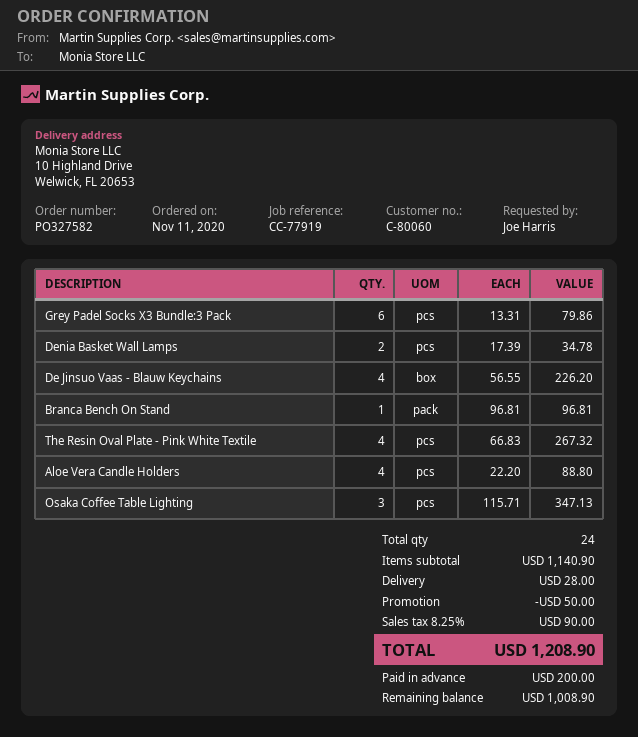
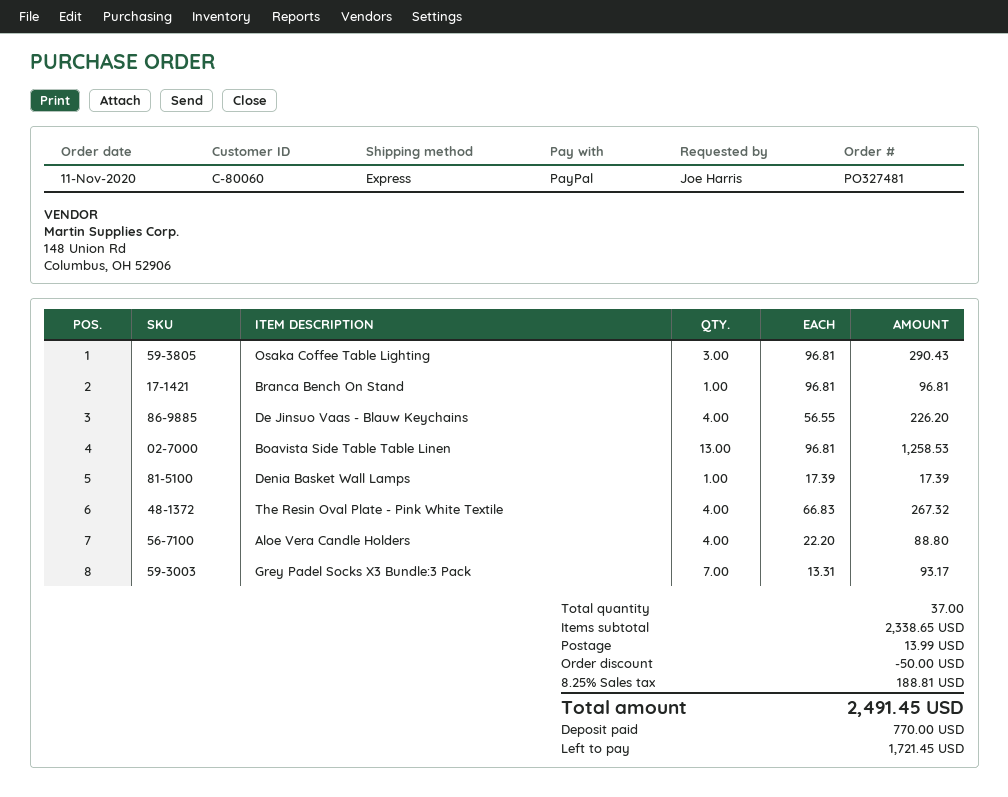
order number: PO327582 -> PO327481
Grey Padel Socks X3 Bundle:3 Pack: 6 x 13.31 = 79.86 -> 7 x 13.31 = 93.17
Denia Basket Wall Lamps: 2 x 17.39 = 34.78 -> 1 x 17.39 = 17.39
Osaka Coffee Table Lighting: 3 x 115.71 = 347.13 -> 3 x 96.81 = 290.43
Boavista Side Table Table Linen: none -> 13 x 96.81 = 1258.53
total quantity: 24 -> 37
subtotal: 1140.90 -> 2338.65
shipping: 28.00 -> 13.99
tax: 8.25% = 90.00 -> 8.25% = 188.81
total: 1208.90 -> 2491.45
deposit: 200.00 -> 770.00
balance: 1008.90 -> 1721.45

